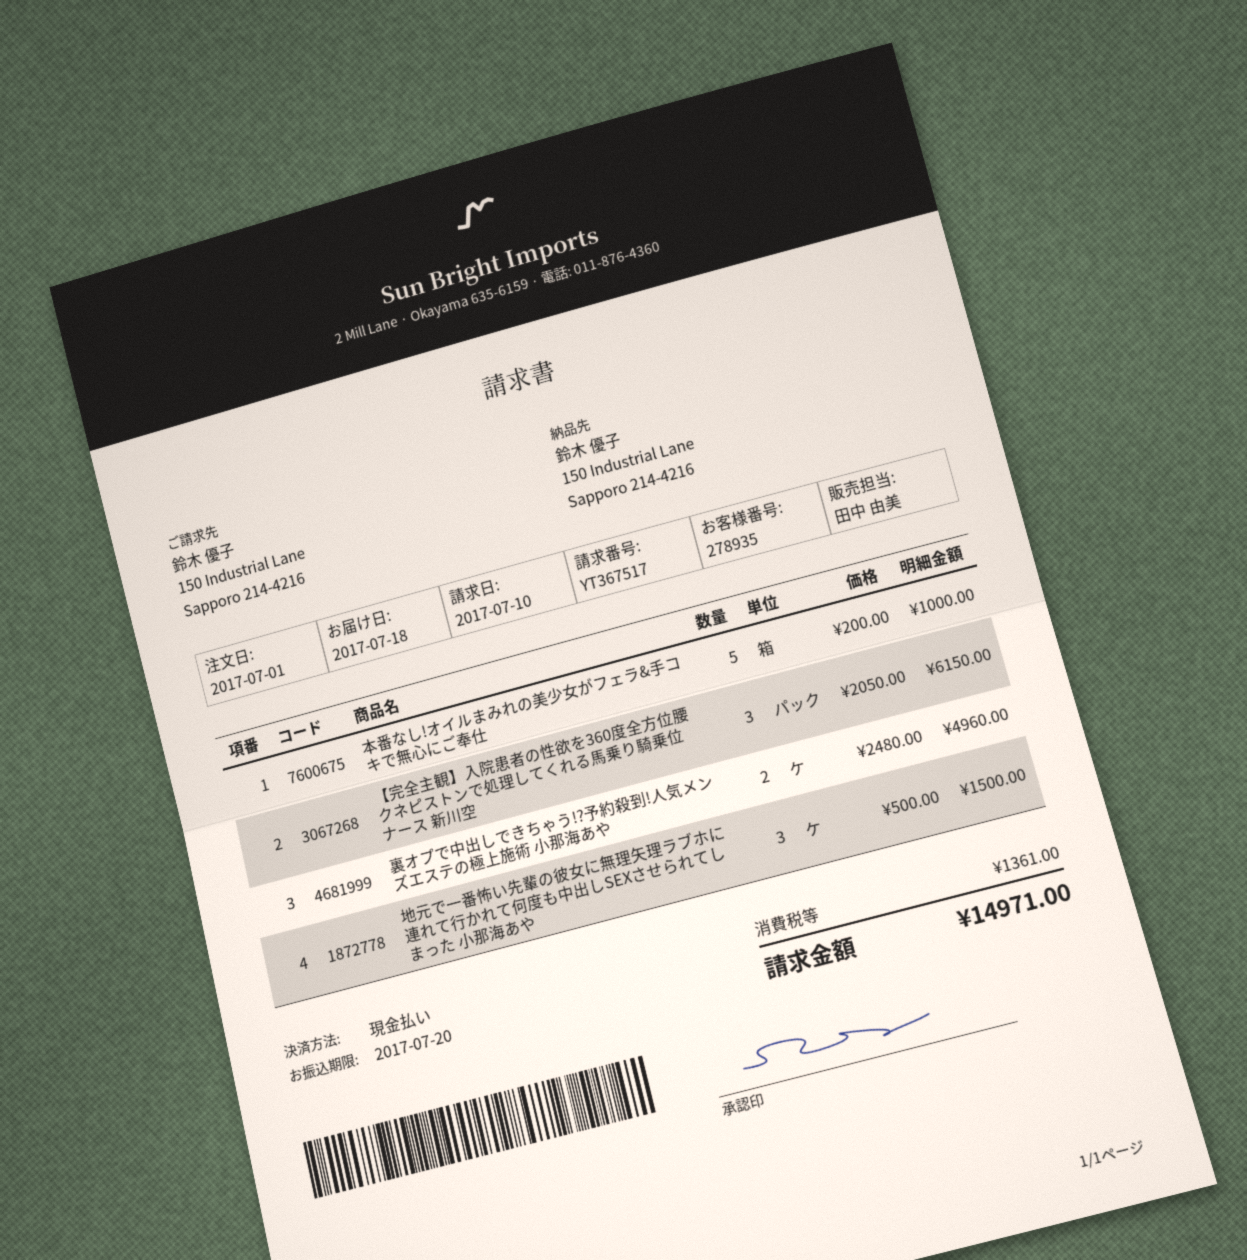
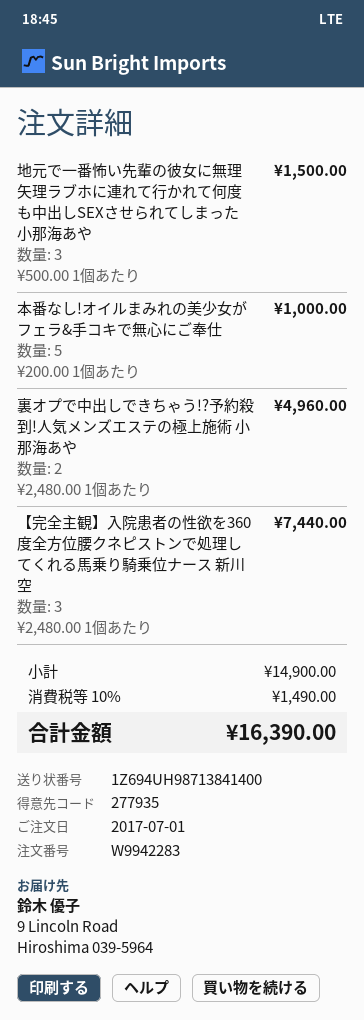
customer number: 278935 -> 277935
ship to: 150 Industrial Lane, Sapporo 214-4216 -> 9 Lincoln Road, Hiroshima 039-5964
【完全主観】入院患者の性欲を360度全方位腰クネピストンで処理してくれる馬乗り騎乗位ナース 新川空: 3 x 2050.00 = 6150.00 -> 3 x 2480.00 = 7440.00
tax: 1361.00 -> 1490.00
total: 14971.00 -> 16390.00

